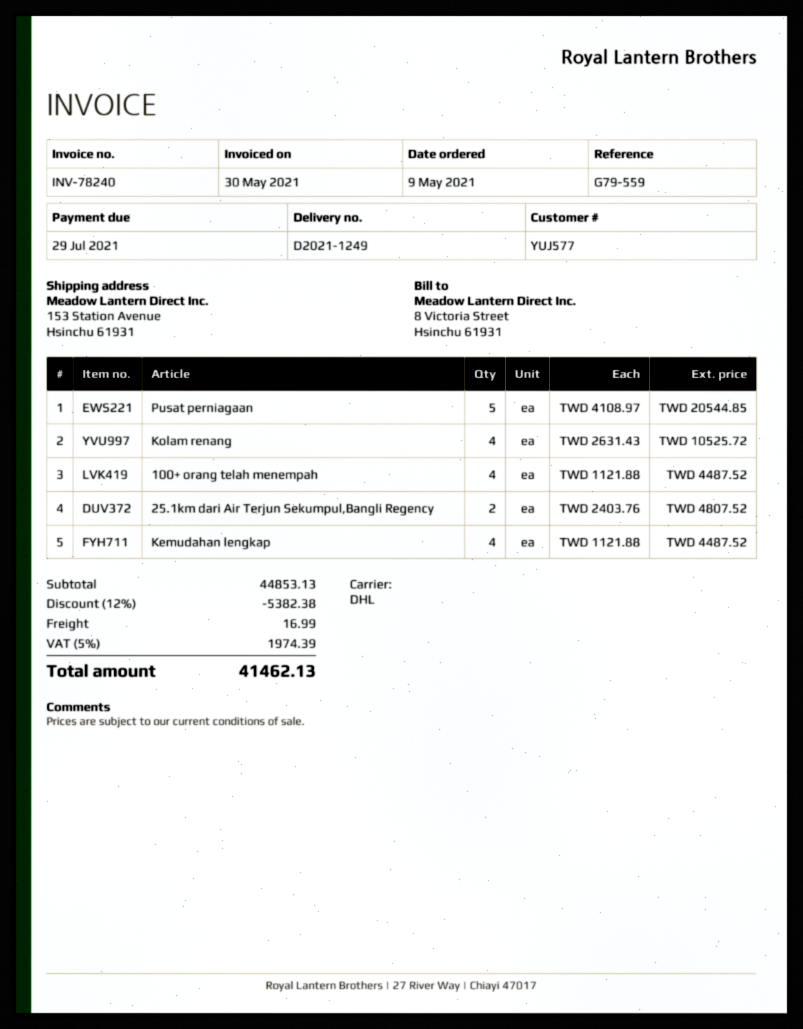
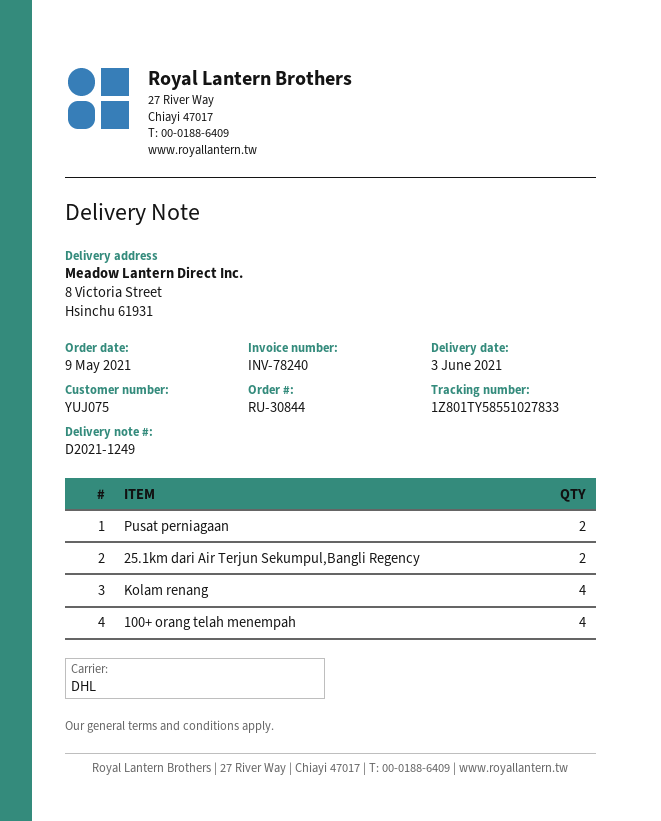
customer number: YUJ577 -> YUJ075
ship to: 153 Station Avenue, Hsinchu 61931 -> 8 Victoria Street, Hsinchu 61931
Pusat perniagaan: 5 -> 2
Kemudahan lengkap: 4 -> none

